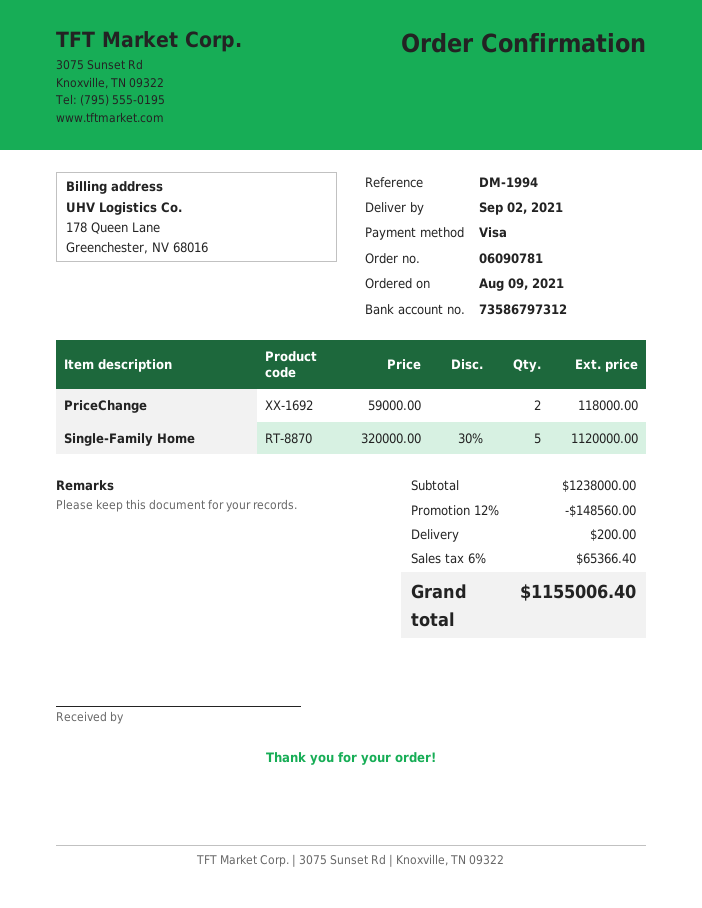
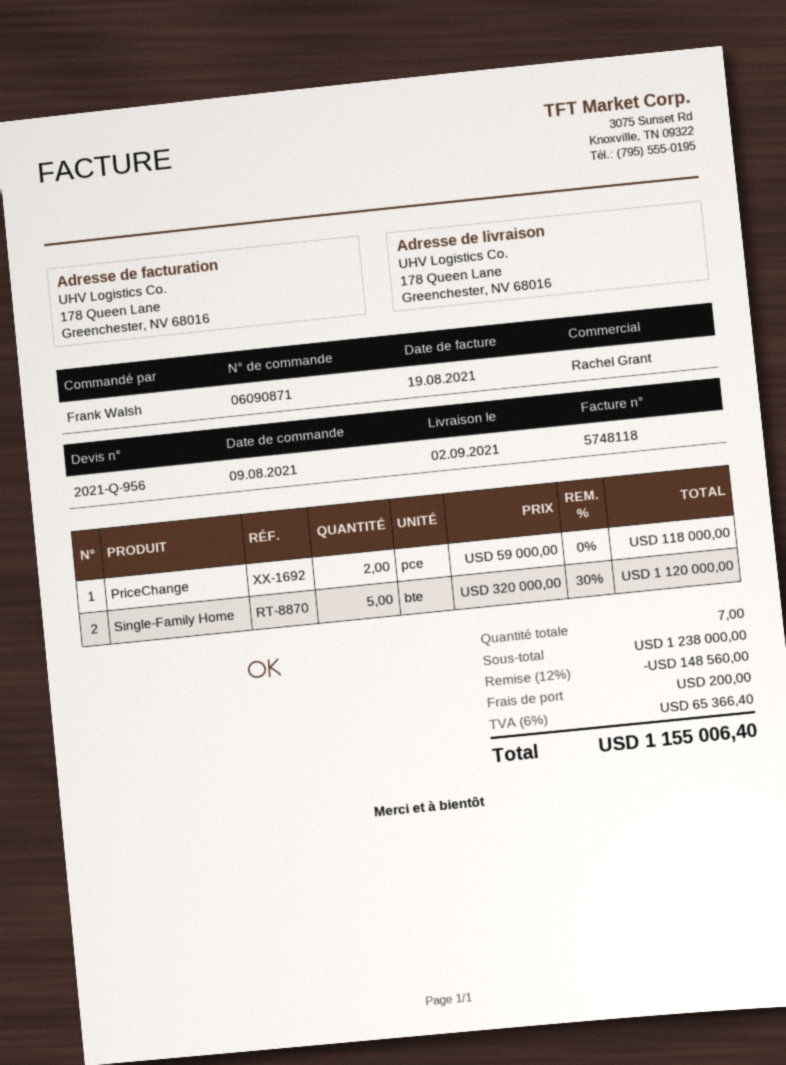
order number: 06090781 -> 06090871

